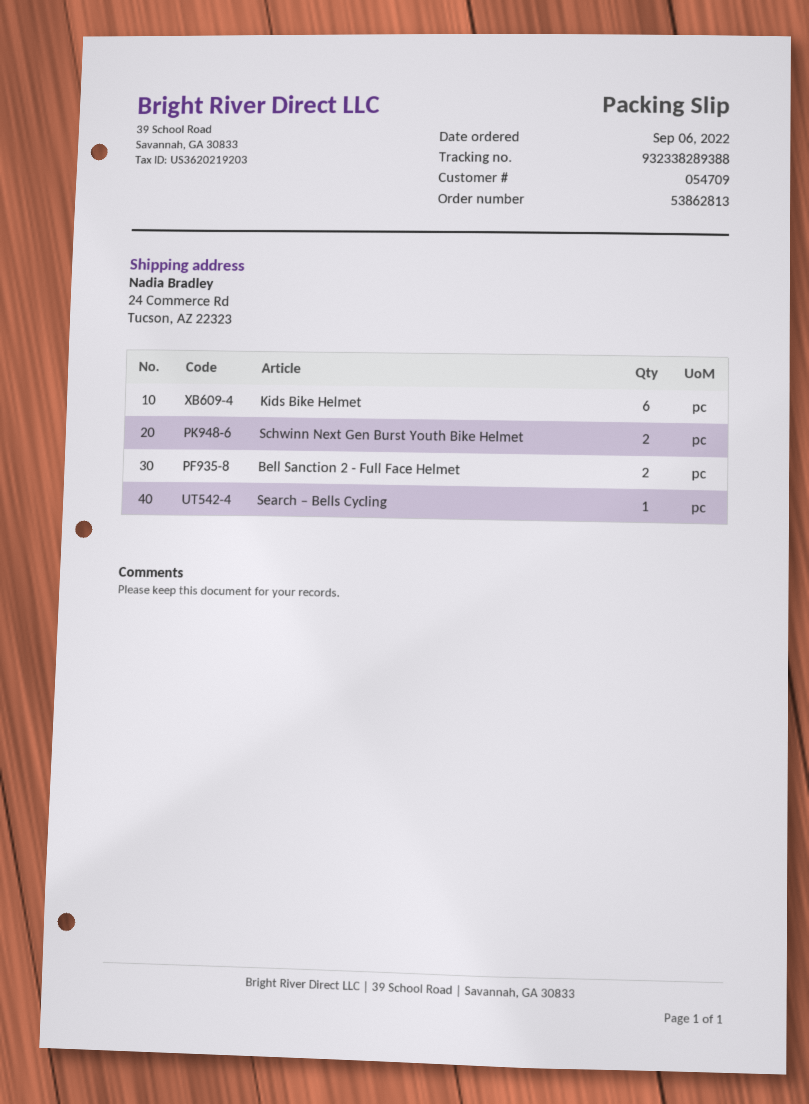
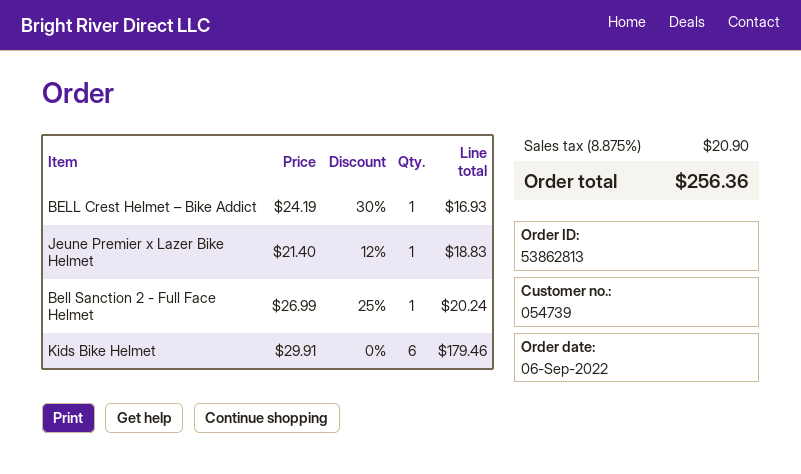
customer number: 054709 -> 054739
Schwinn Next Gen Burst Youth Bike Helmet: 2 -> none
Bell Sanction 2 - Full Face Helmet: 2 -> 1
Search – Bells Cycling: 1 -> none
BELL Crest Helmet – Bike Addict: none -> 1
Jeune Premier x Lazer Bike Helmet: none -> 1

